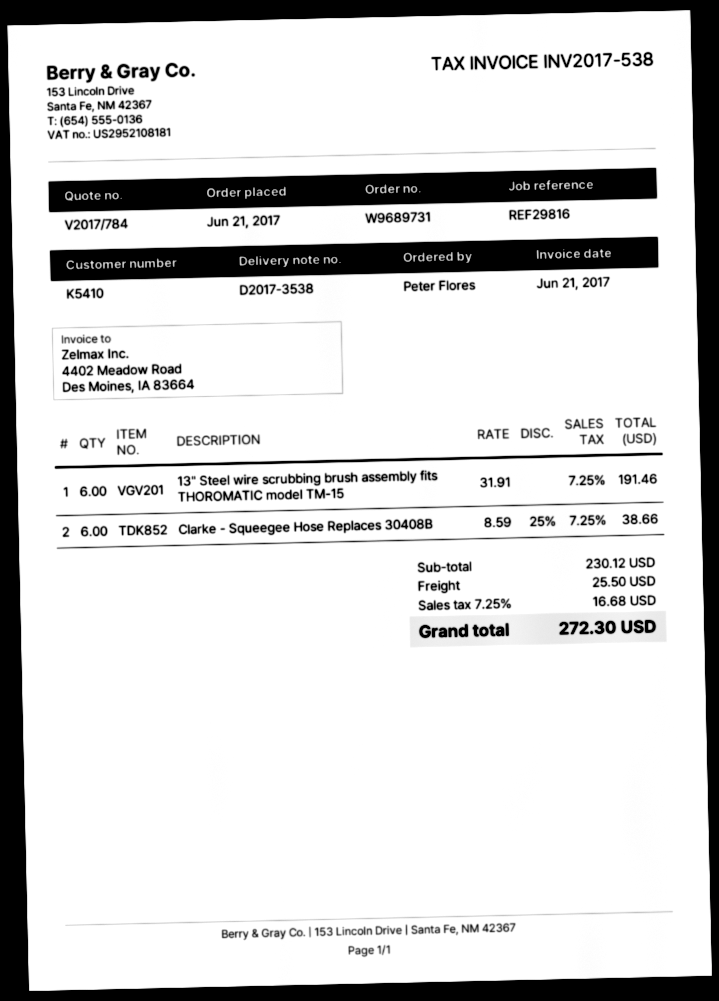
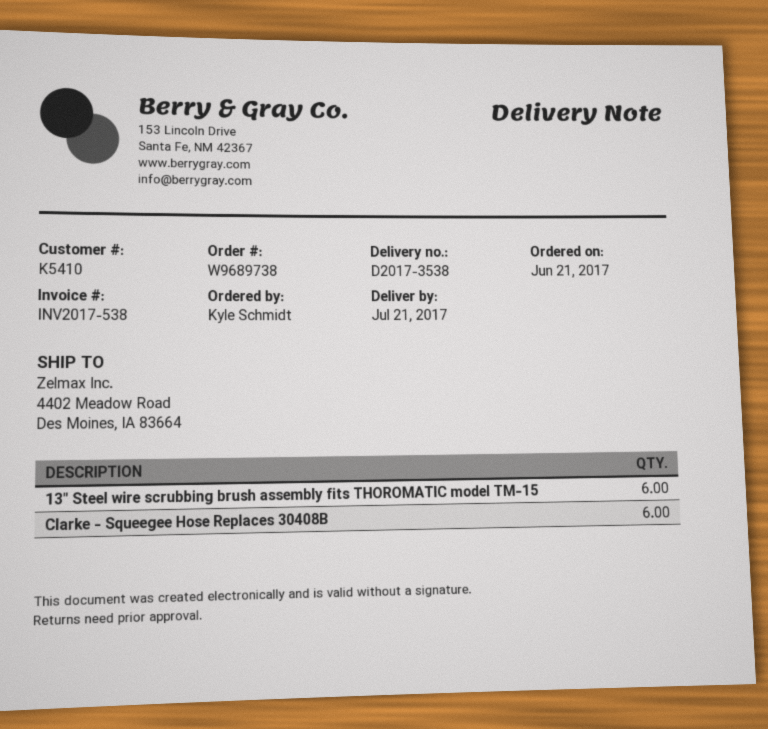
order number: W9689731 -> W9689738
ordered by: Peter Flores -> Kyle Schmidt

